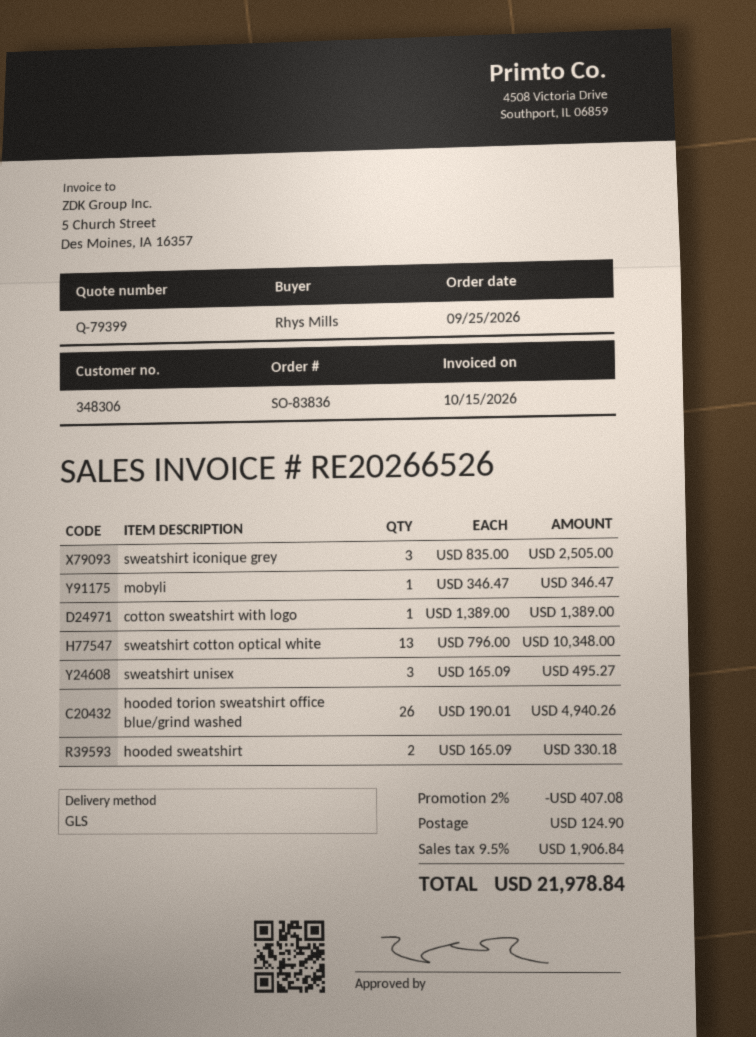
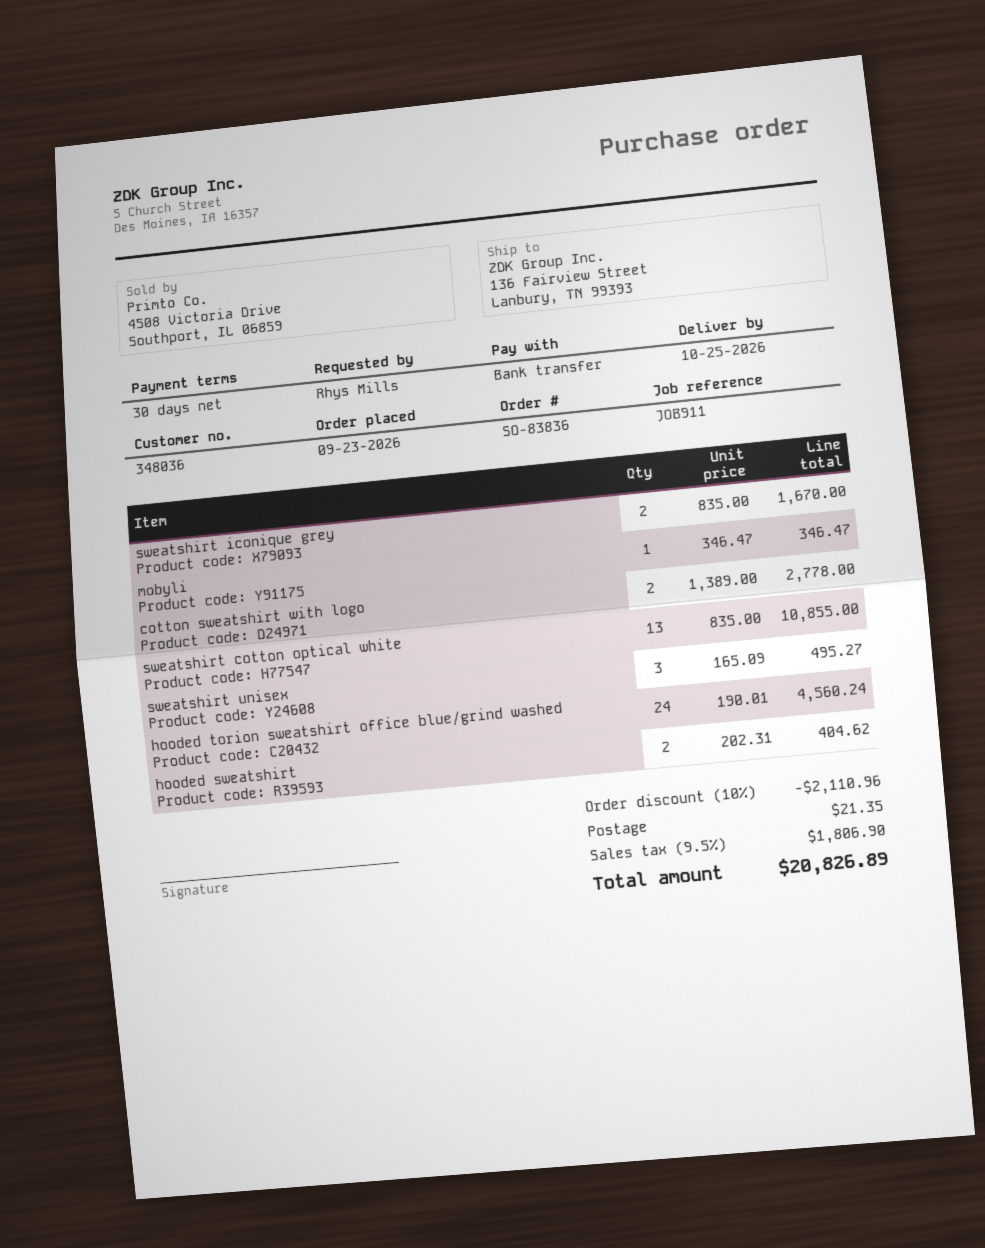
order date: 2026-09-25 -> 2026-09-23
customer number: 348306 -> 348036
sweatshirt iconique grey: 3 x 835.00 = 2505.00 -> 2 x 835.00 = 1670.00
cotton sweatshirt with logo: 1 x 1389.00 = 1389.00 -> 2 x 1389.00 = 2778.00
sweatshirt cotton optical white: 13 x 796.00 = 10348.00 -> 13 x 835.00 = 10855.00
hooded torion sweatshirt office blue/grind washed: 26 x 190.01 = 4940.26 -> 24 x 190.01 = 4560.24
hooded sweatshirt: 2 x 165.09 = 330.18 -> 2 x 202.31 = 404.62
discount: 2% = 407.08 -> 10% = 2110.96
shipping: 124.90 -> 21.35
tax: 9.5% = 1906.84 -> 9.5% = 1806.90
total: 21978.84 -> 20826.89

